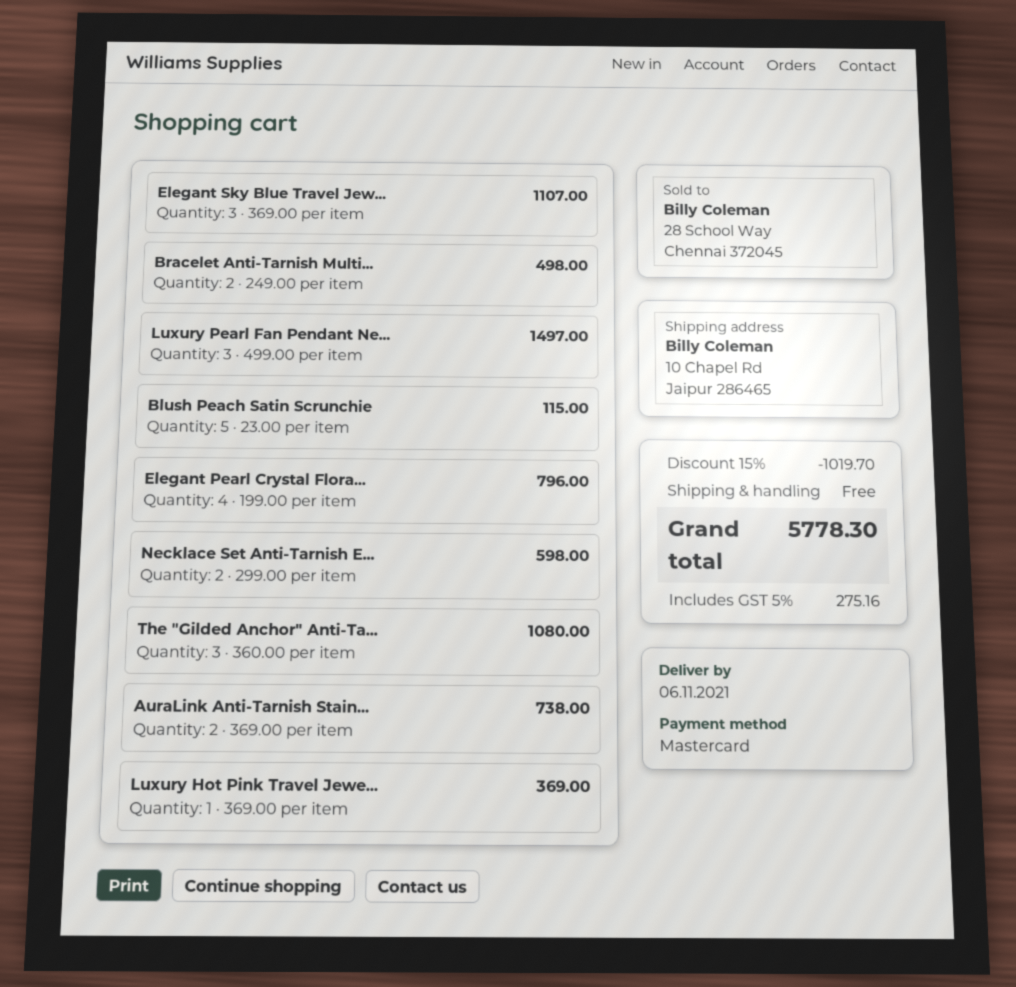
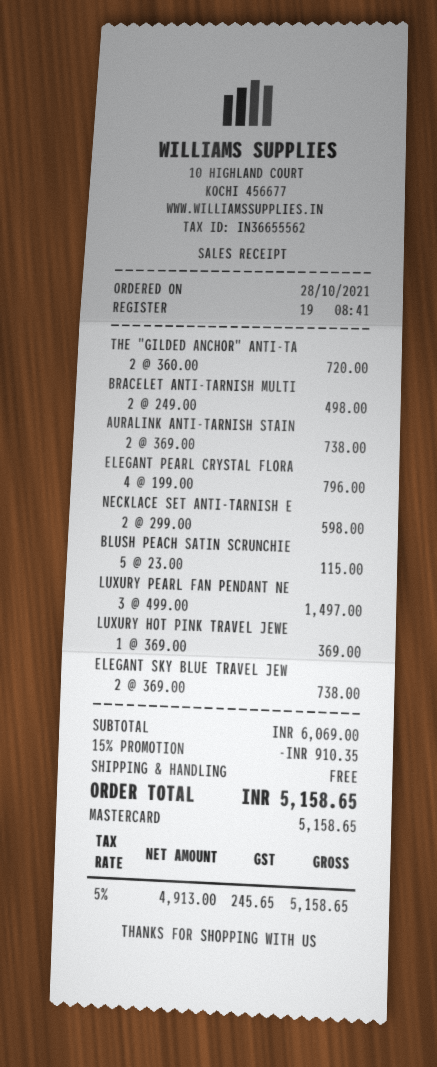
Elegant Sky Blue Travel Jew...: 3 x 369.00 = 1107.00 -> 2 x 369.00 = 738.00
The "Gilded Anchor" Anti-Ta...: 3 x 360.00 = 1080.00 -> 2 x 360.00 = 720.00
discount: 15% = 1019.70 -> 15% = 910.35
tax: 5% = 275.16 -> 5% = 245.65
total: 5778.30 -> 5158.65

